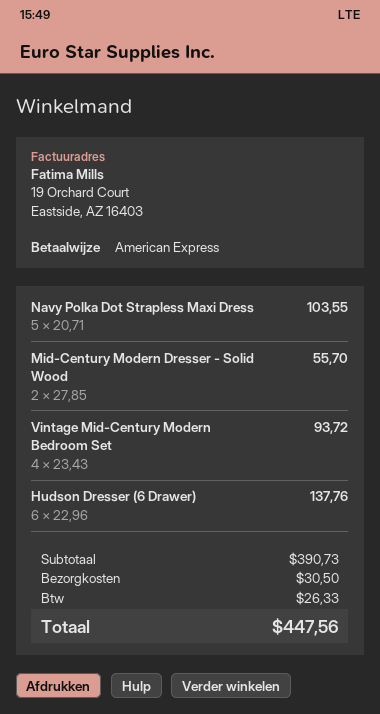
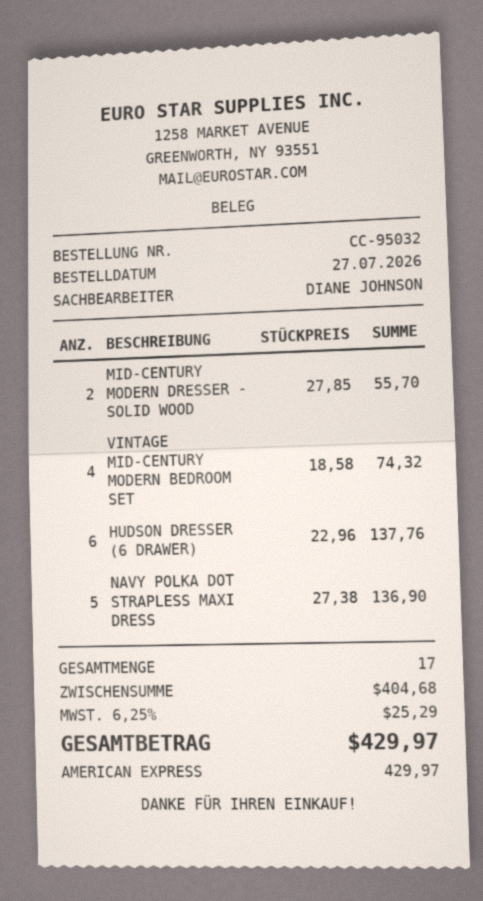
Navy Polka Dot Strapless Maxi Dress: 5 x 20.71 = 103.55 -> 5 x 27.38 = 136.90
Vintage Mid-Century Modern Bedroom Set: 4 x 23.43 = 93.72 -> 4 x 18.58 = 74.32
subtotal: 390.73 -> 404.68
shipping: 30.50 -> none
tax: 26.33 -> 25.29
total: 447.56 -> 429.97

